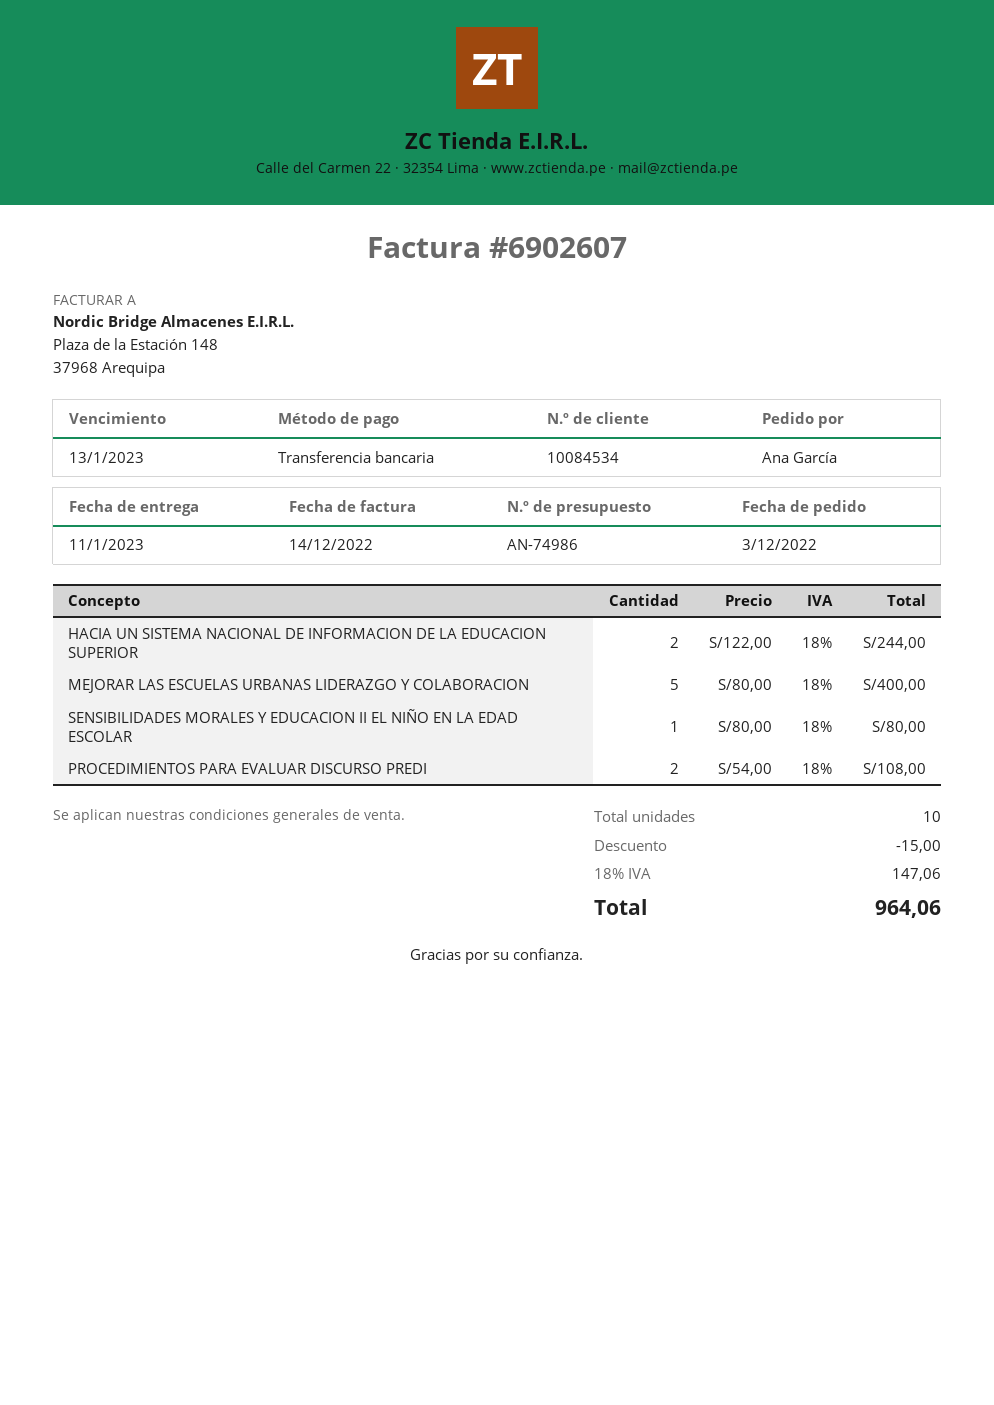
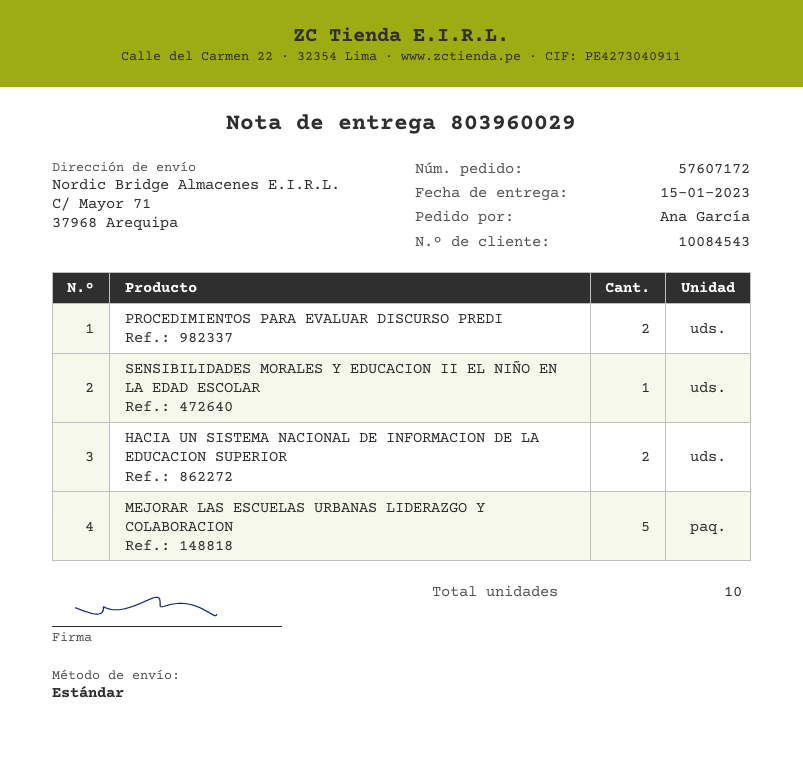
delivery date: 2023-01-11 -> 2023-01-15
customer number: 10084534 -> 10084543

